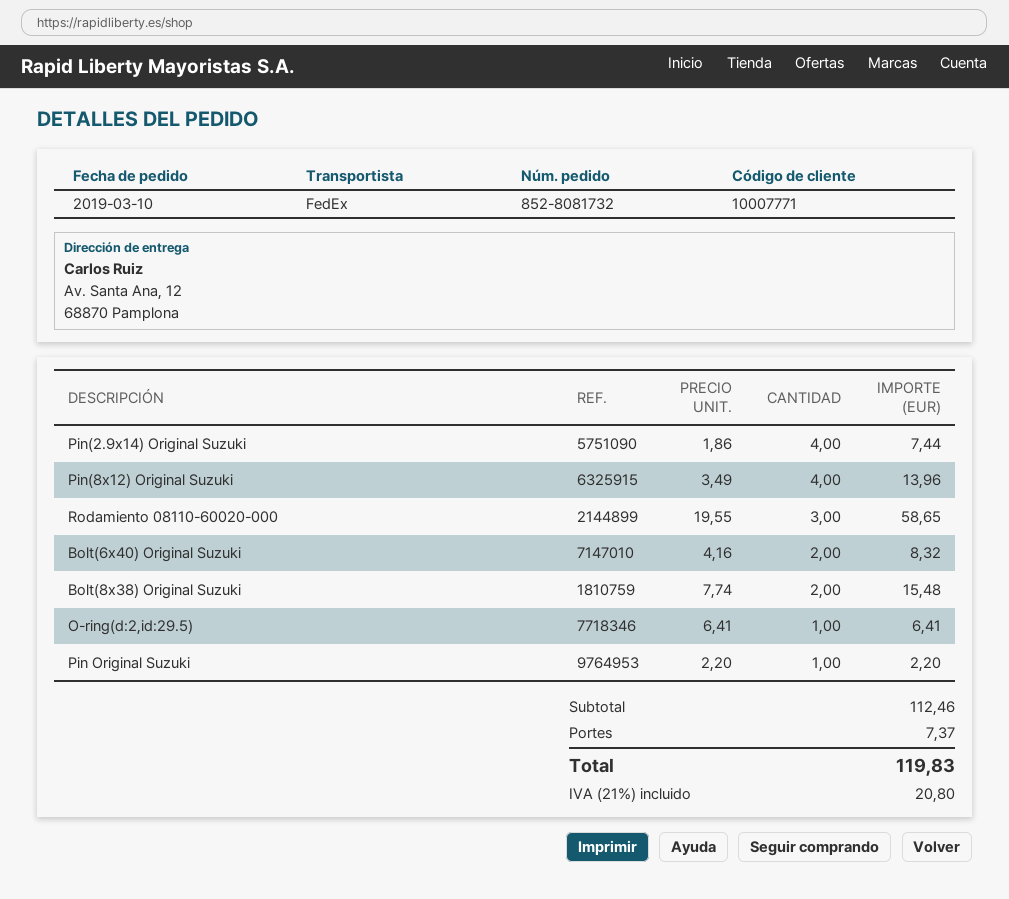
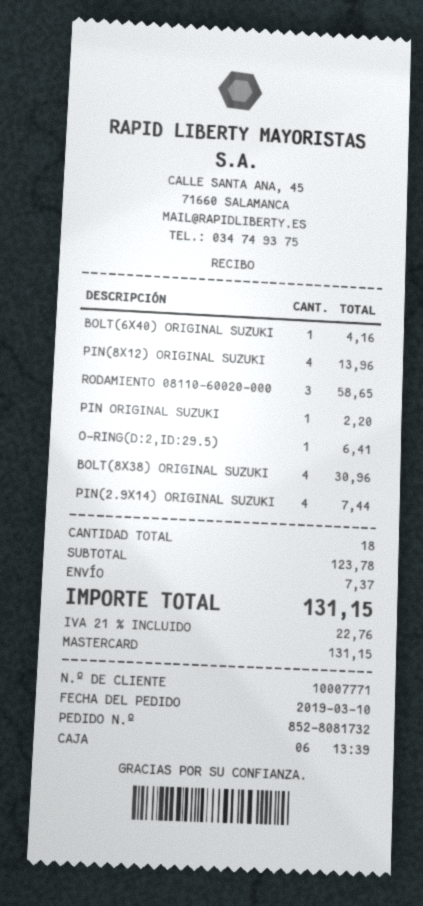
Bolt(6x40) Original Suzuki: 2 for 8.32 -> 1 for 4.16
Bolt(8x38) Original Suzuki: 2 for 15.48 -> 4 for 30.96
subtotal: 112.46 -> 123.78
tax: 21% = 20.80 -> 21% = 22.76
total: 119.83 -> 131.15

